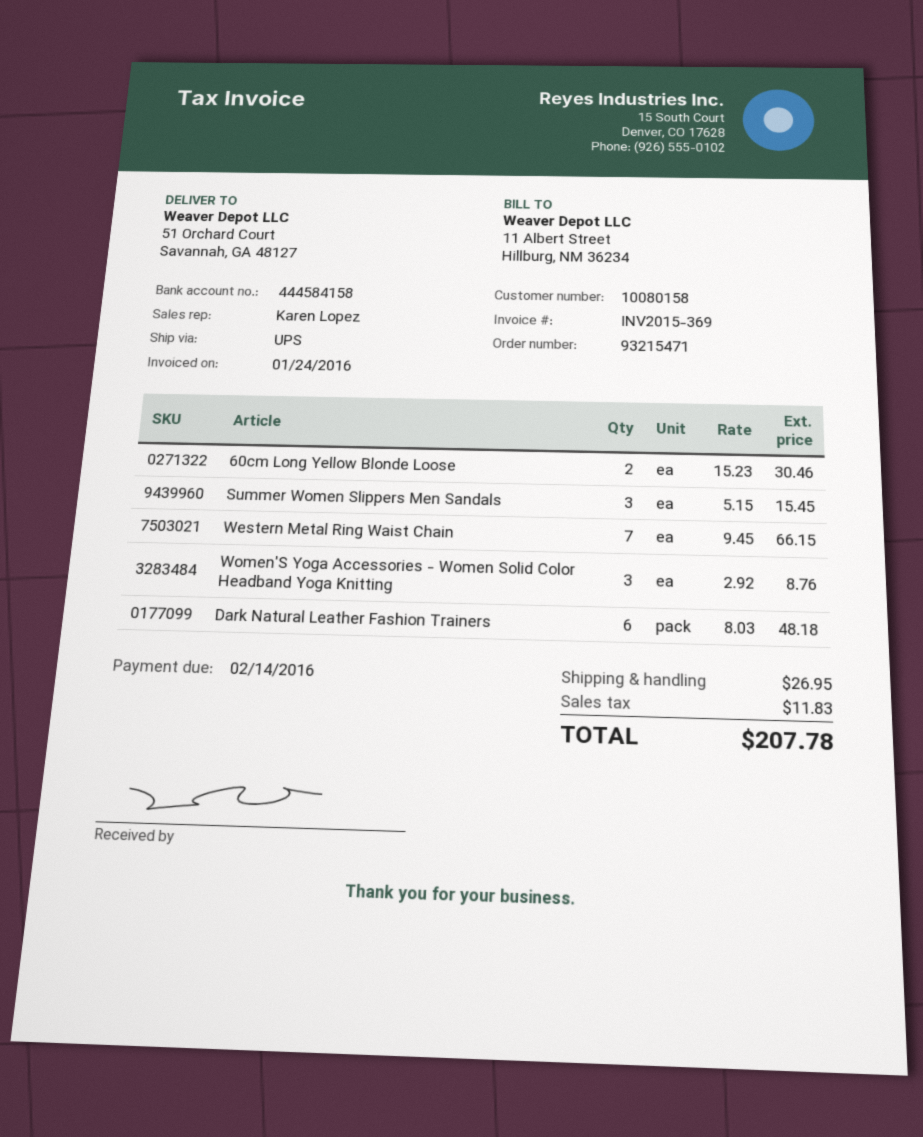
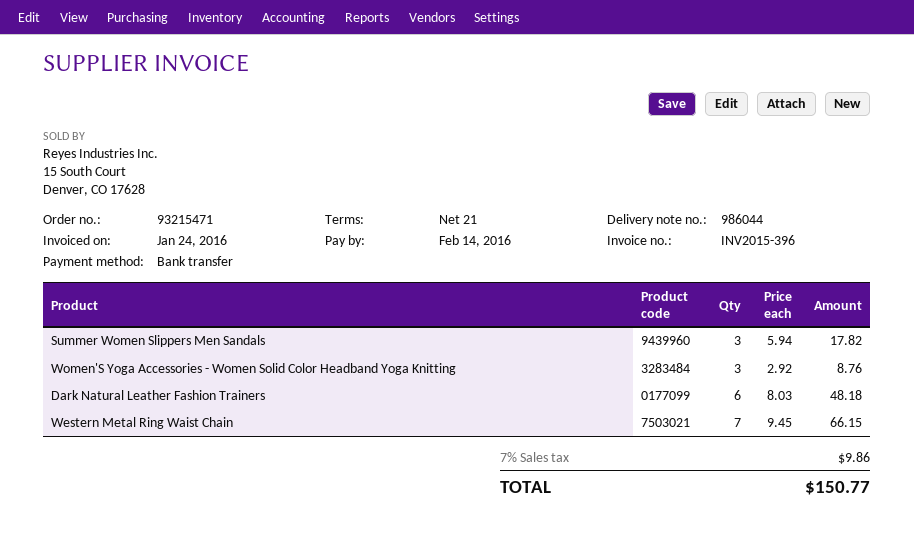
invoice number: INV2015-369 -> INV2015-396
60cm Long Yellow Blonde Loose: 2 x 15.23 = 30.46 -> none
Summer Women Slippers Men Sandals: 3 x 5.15 = 15.45 -> 3 x 5.94 = 17.82
shipping: 26.95 -> none
tax: 11.83 -> 9.86
total: 207.78 -> 150.77

